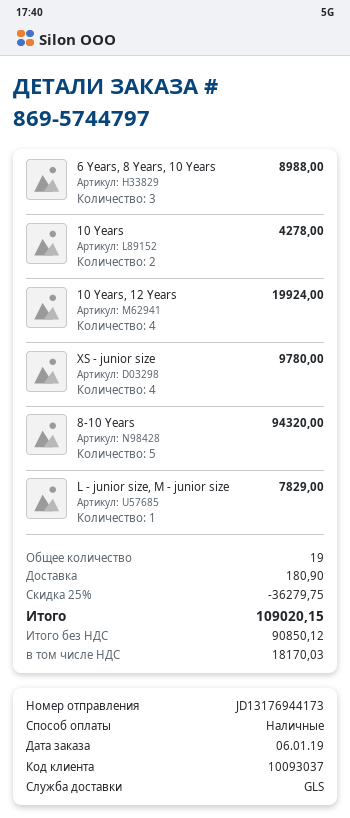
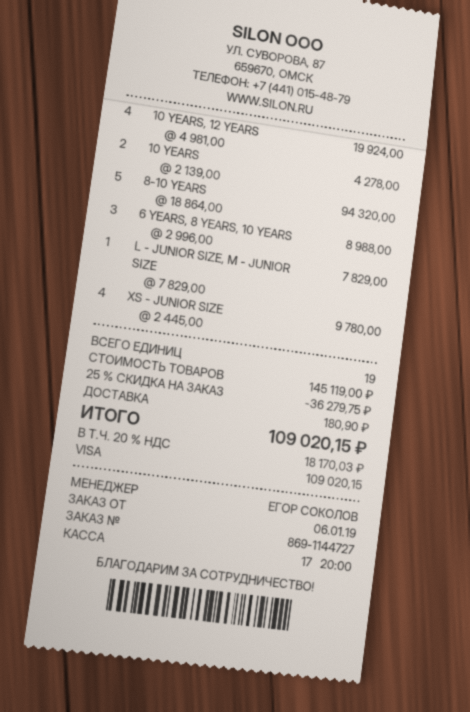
order number: 869-5744797 -> 869-1144727
payment method: cash -> Visa

